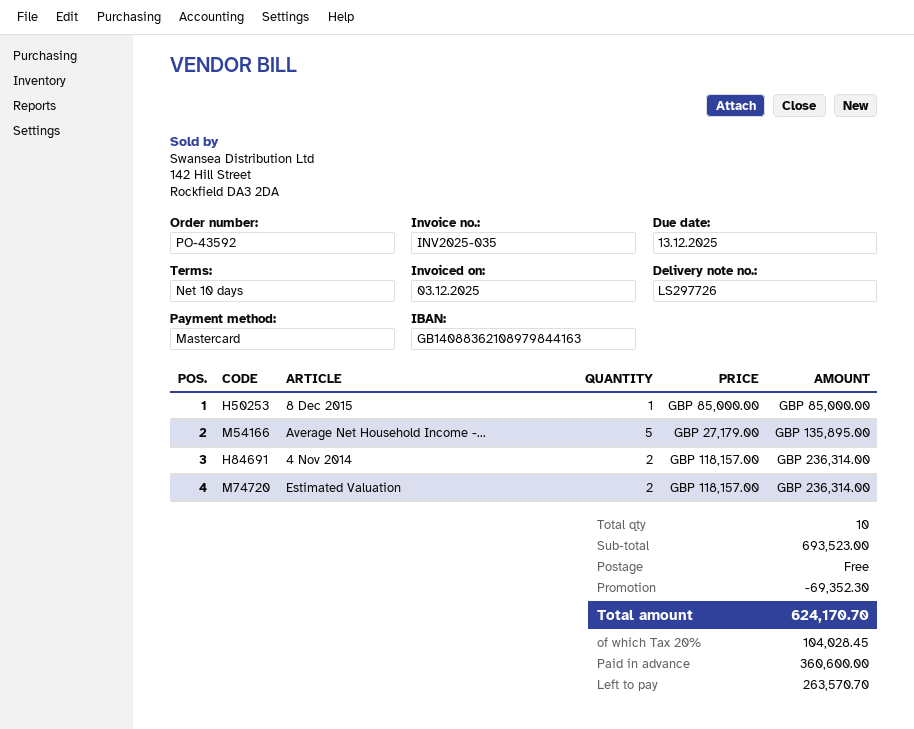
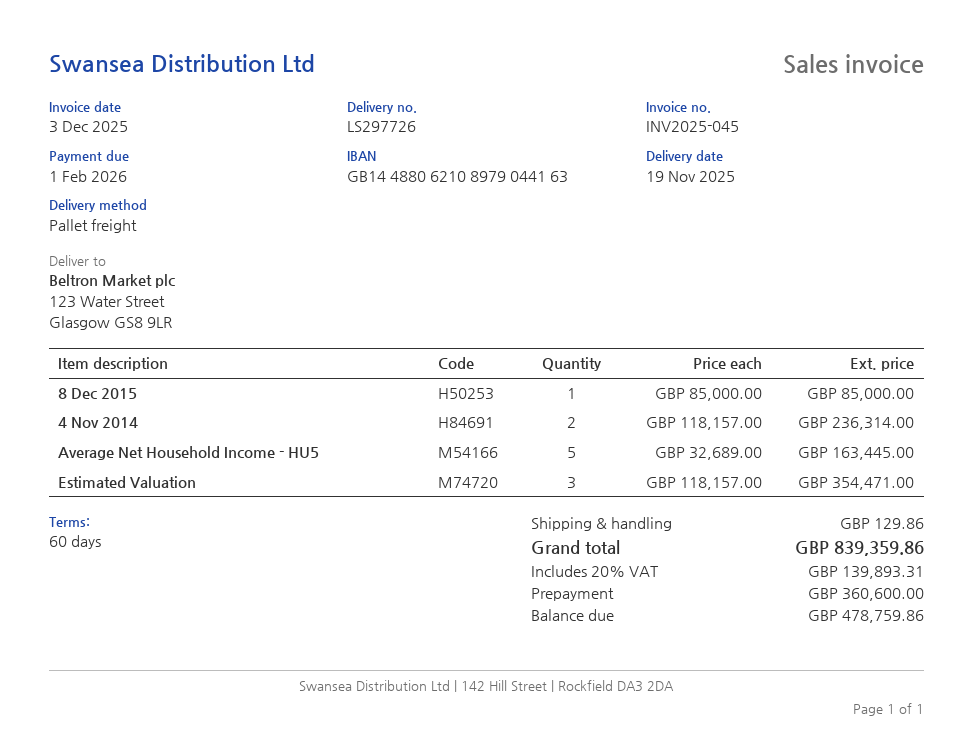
invoice number: INV2025-035 -> INV2025-045
payment terms: 10 days -> 60 days
due date: 2025-12-13 -> 2026-02-01
bank account: GB14088362108979844163 -> GB14488062108979044163
Average Net Household Income -...: 5 x 27179.00 = 135895.00 -> 5 x 32689.00 = 163445.00
Estimated Valuation: 2 x 118157.00 = 236314.00 -> 3 x 118157.00 = 354471.00
discount: 69352.30 -> none
shipping: 0.00 -> 129.86
tax: 20% = 104028.45 -> 20% = 139893.31
total: 624170.70 -> 839359.86
balance: 263570.70 -> 478759.86

